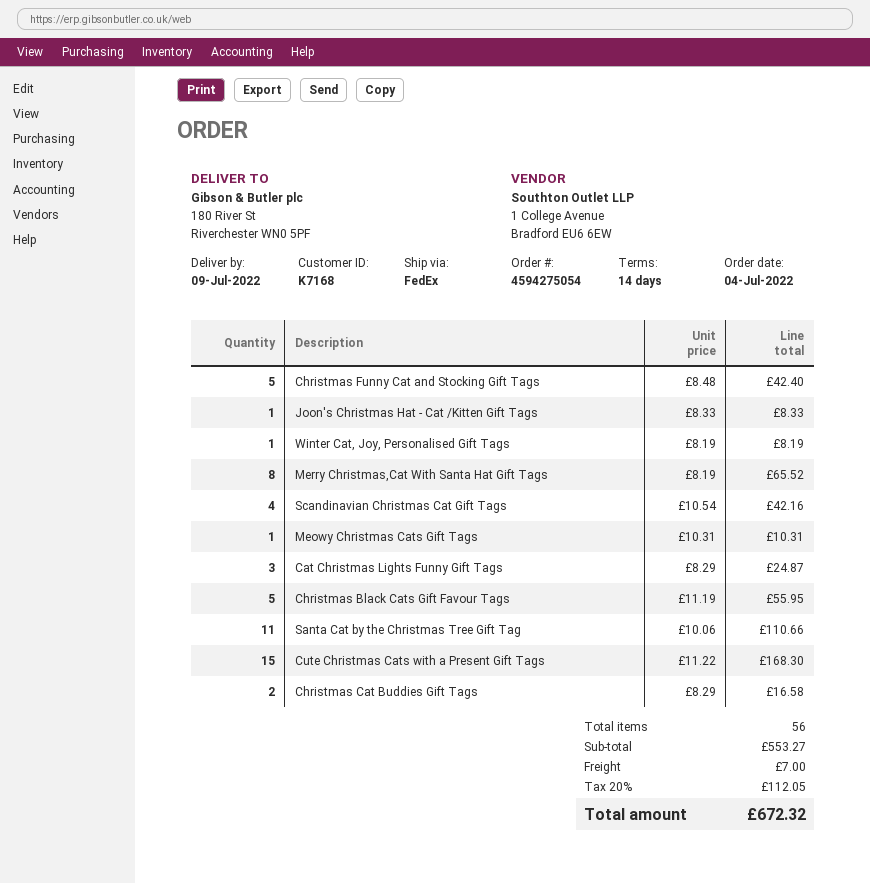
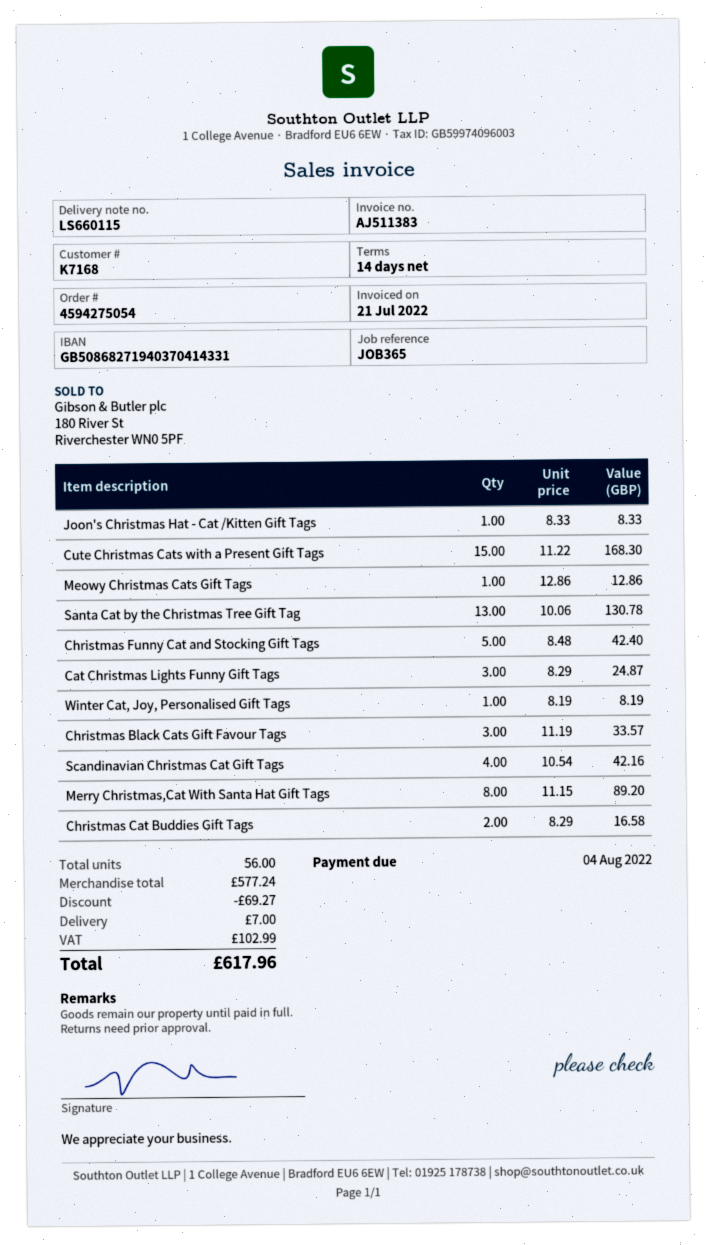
Merry Christmas,Cat With Santa Hat Gift Tags: 8 x 8.19 = 65.52 -> 8 x 11.15 = 89.20
Meowy Christmas Cats Gift Tags: 1 x 10.31 = 10.31 -> 1 x 12.86 = 12.86
Christmas Black Cats Gift Favour Tags: 5 x 11.19 = 55.95 -> 3 x 11.19 = 33.57
Santa Cat by the Christmas Tree Gift Tag: 11 x 10.06 = 110.66 -> 13 x 10.06 = 130.78
subtotal: 553.27 -> 577.24
discount: none -> 69.27
tax: 112.05 -> 102.99
total: 672.32 -> 617.96

